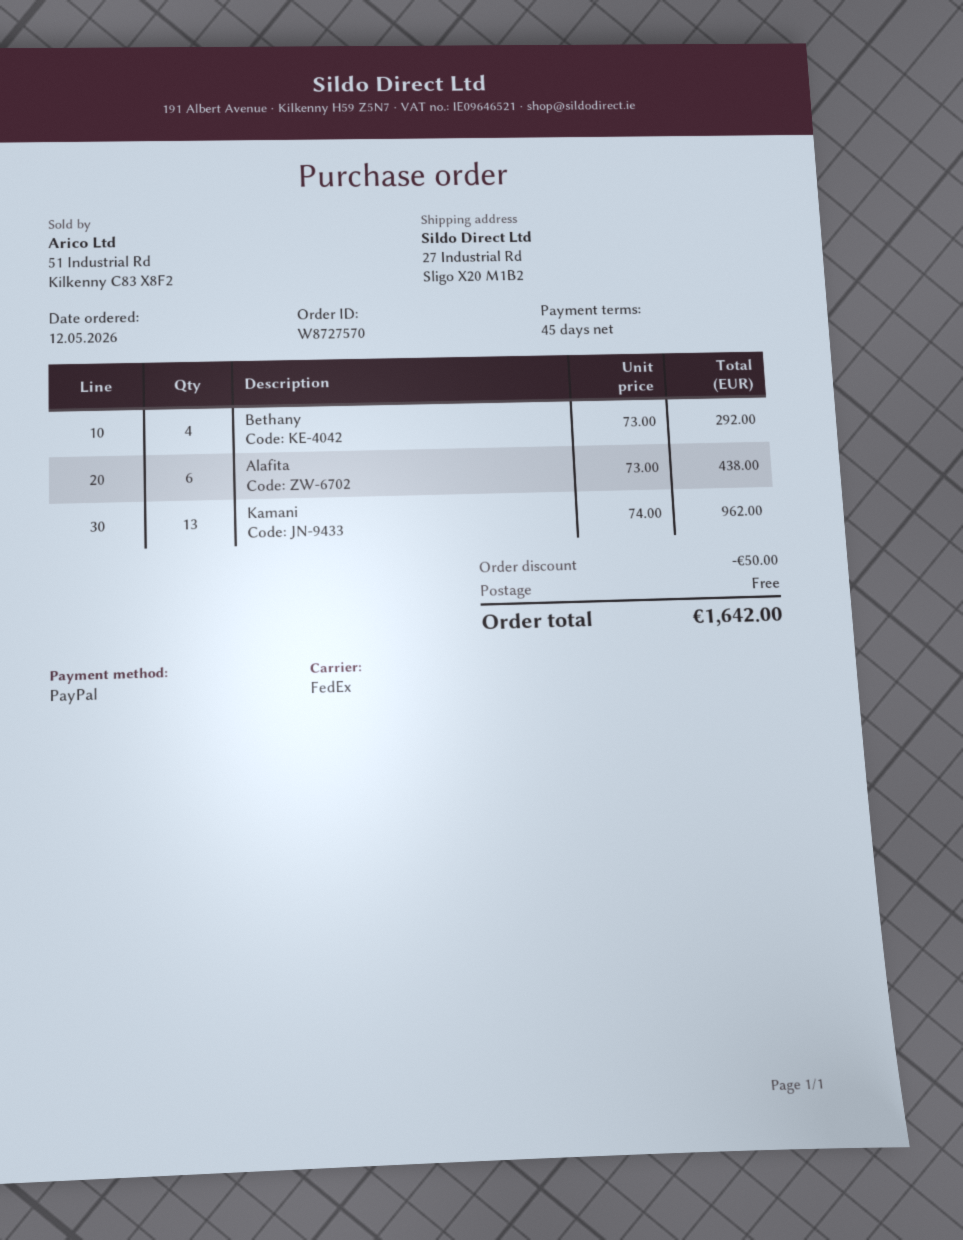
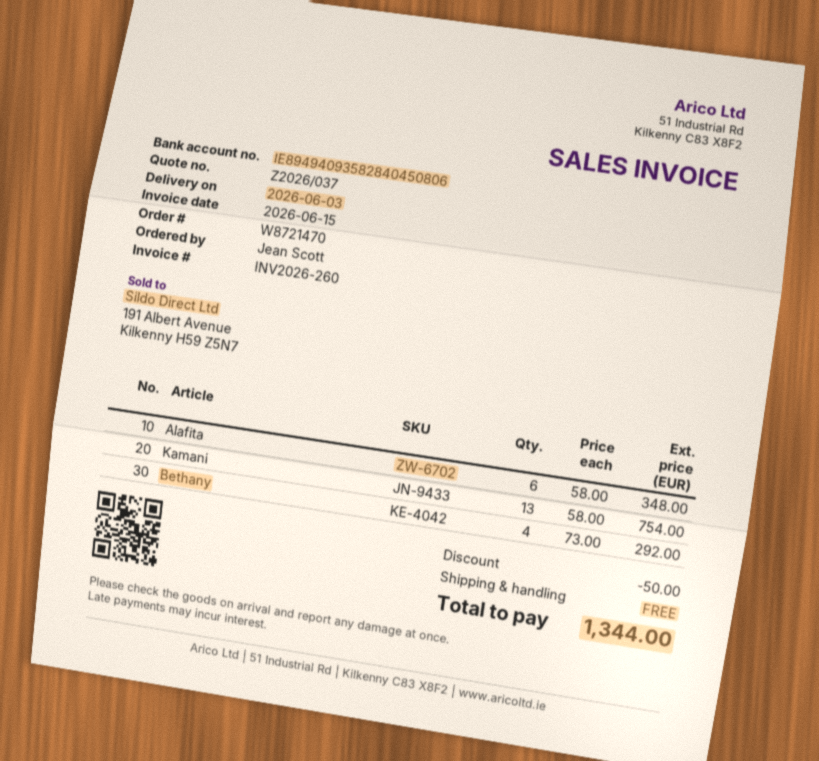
order number: W8727570 -> W8721470
Alafita: 6 x 73.00 = 438.00 -> 6 x 58.00 = 348.00
Kamani: 13 x 74.00 = 962.00 -> 13 x 58.00 = 754.00
total: 1642.00 -> 1344.00

